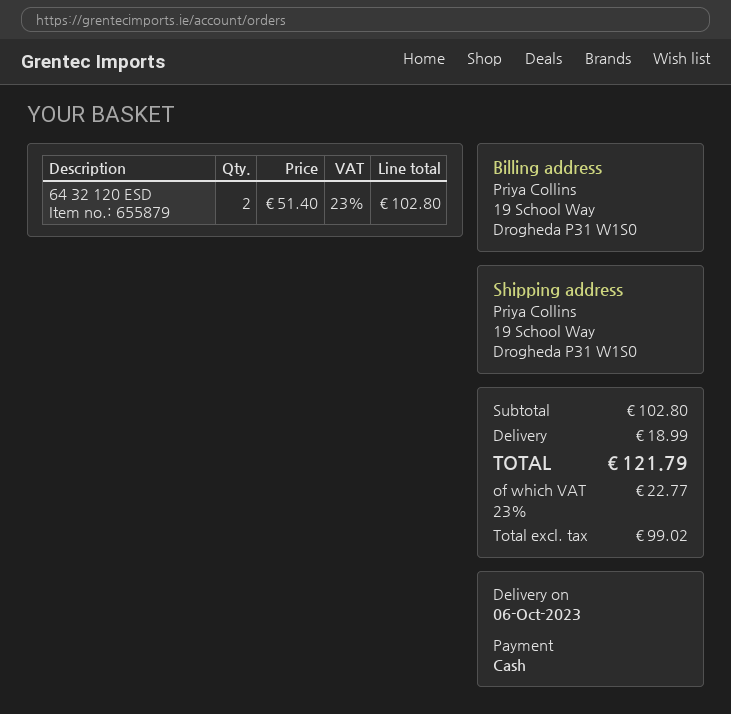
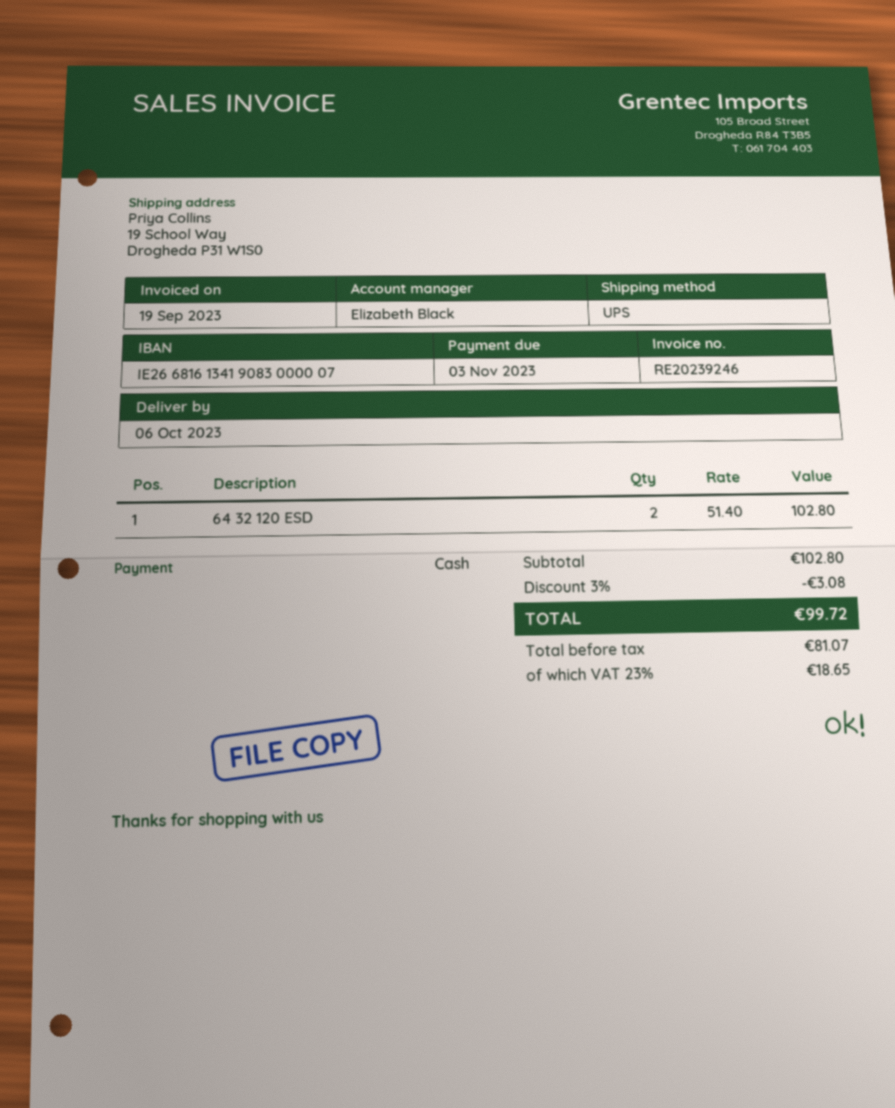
discount: none -> 3% = 3.08
shipping: 18.99 -> none
net: 99.02 -> 81.07
tax: 23% = 22.77 -> 23% = 18.65
total: 121.79 -> 99.72

